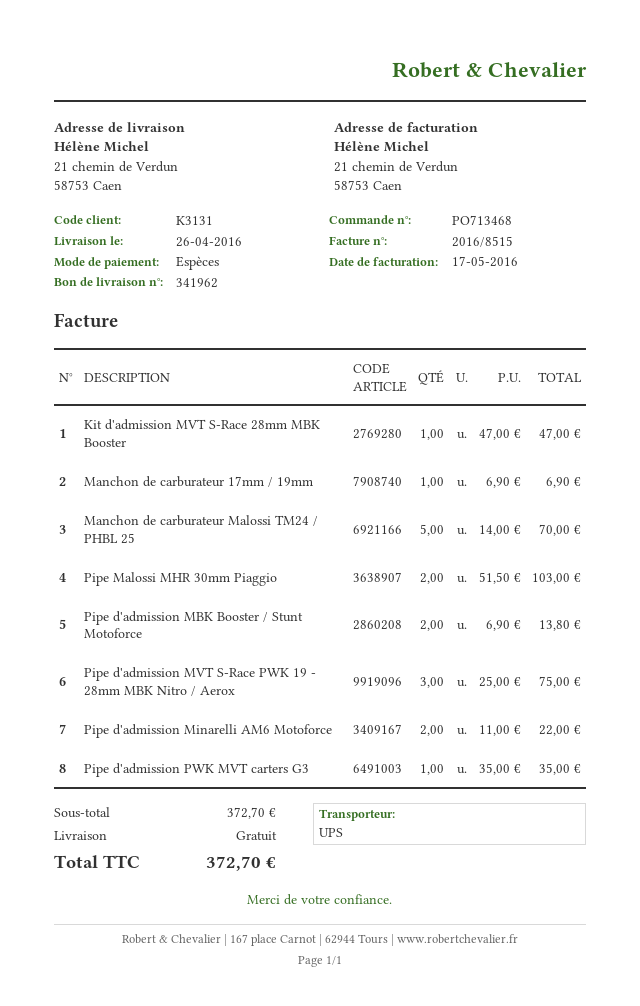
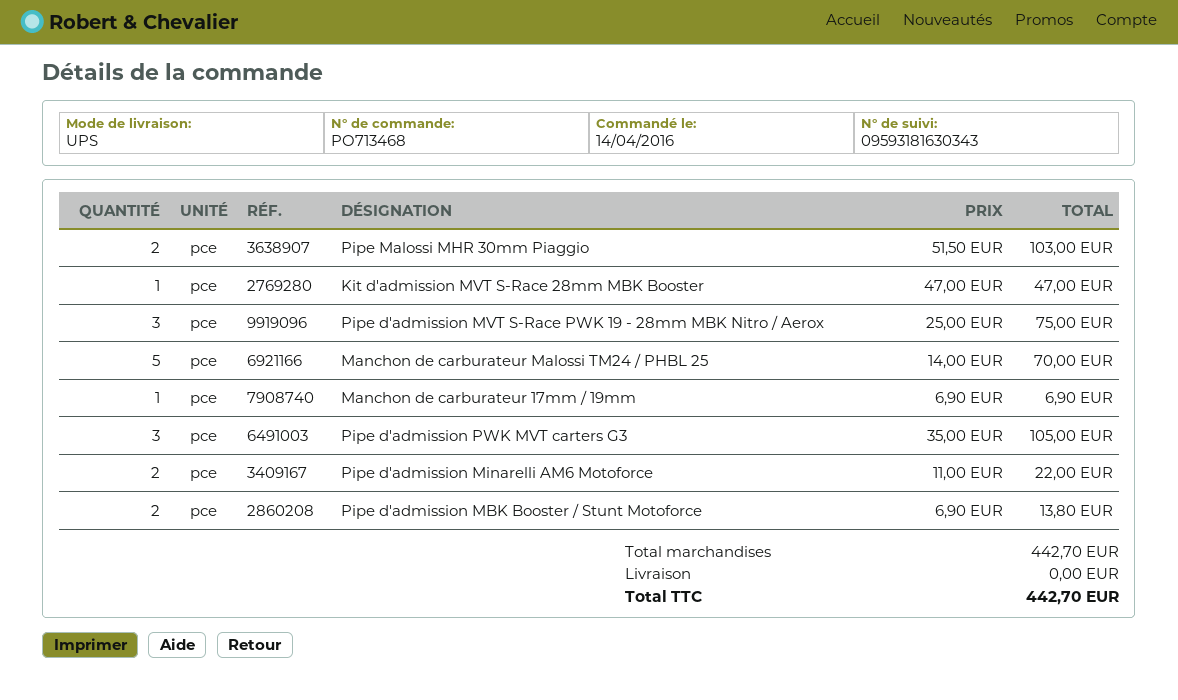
Pipe d'admission PWK MVT carters G3: 1 x 35.00 = 35.00 -> 3 x 35.00 = 105.00
subtotal: 372.70 -> 442.70
total: 372.70 -> 442.70

